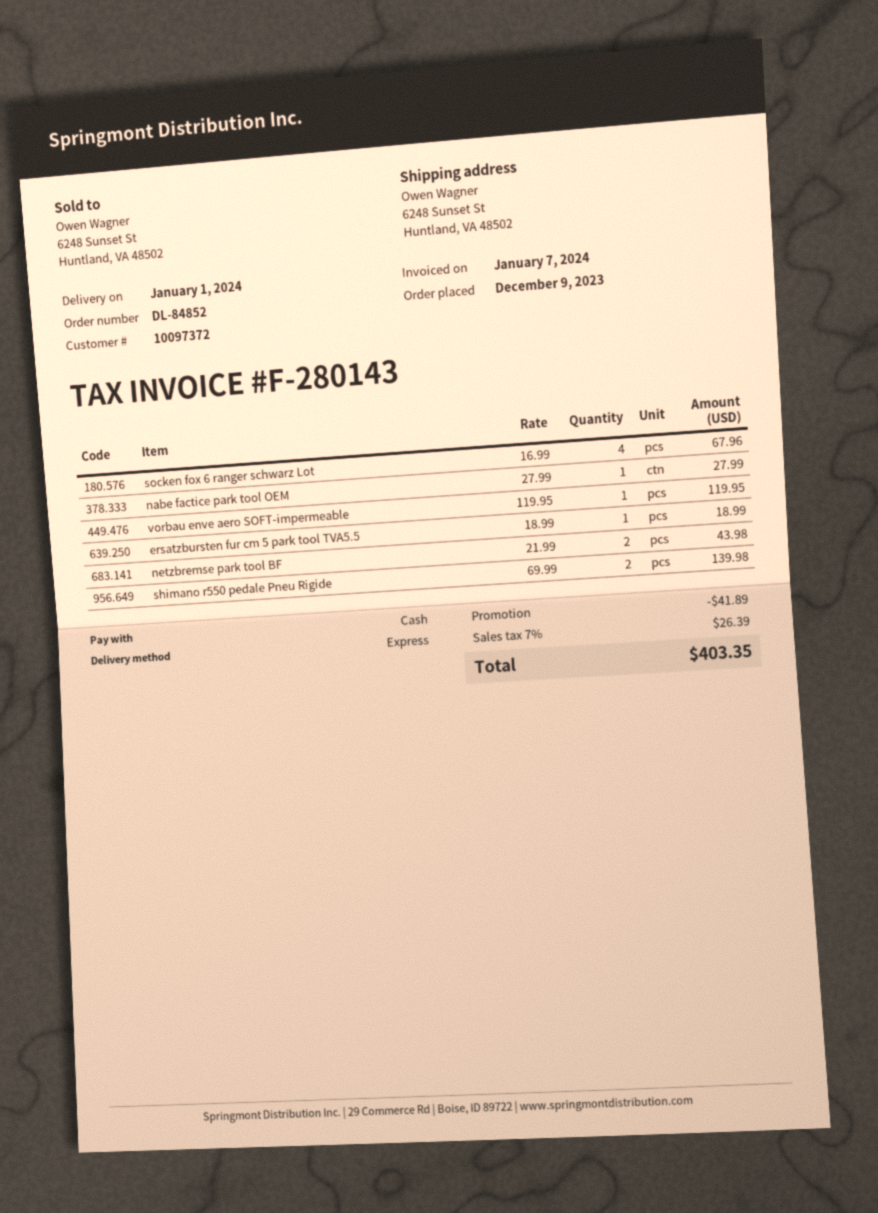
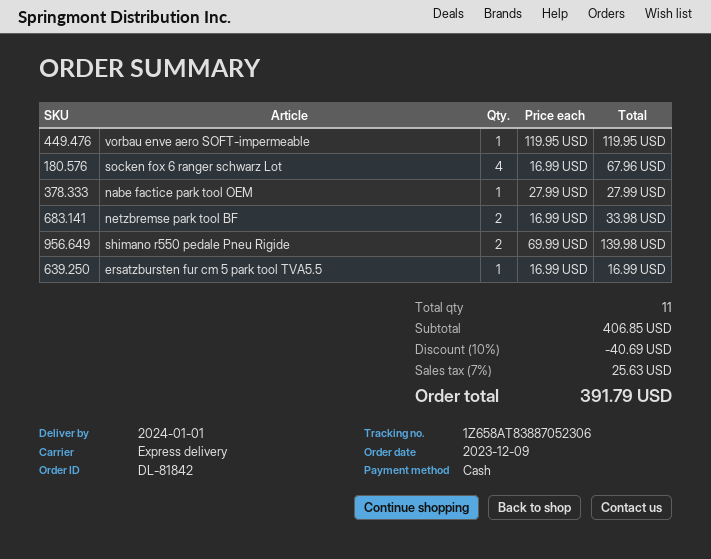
order number: DL-84852 -> DL-81842
ersatzbursten fur cm 5 park tool TVA5.5: 1 x 18.99 = 18.99 -> 1 x 16.99 = 16.99
netzbremse park tool BF: 2 x 21.99 = 43.98 -> 2 x 16.99 = 33.98
discount: 41.89 -> 40.69
tax: 7% = 26.39 -> 7% = 25.63
total: 403.35 -> 391.79

